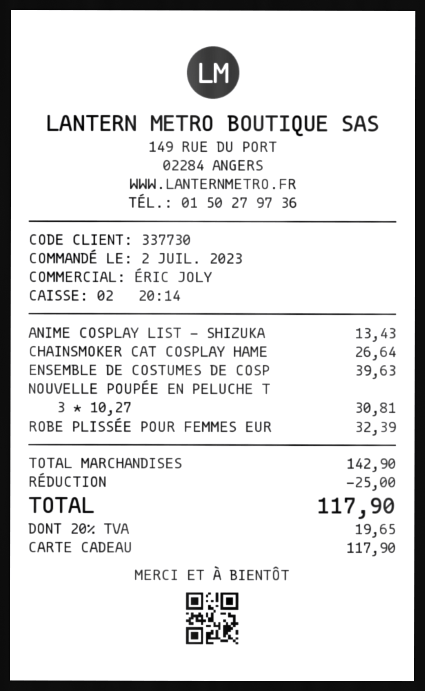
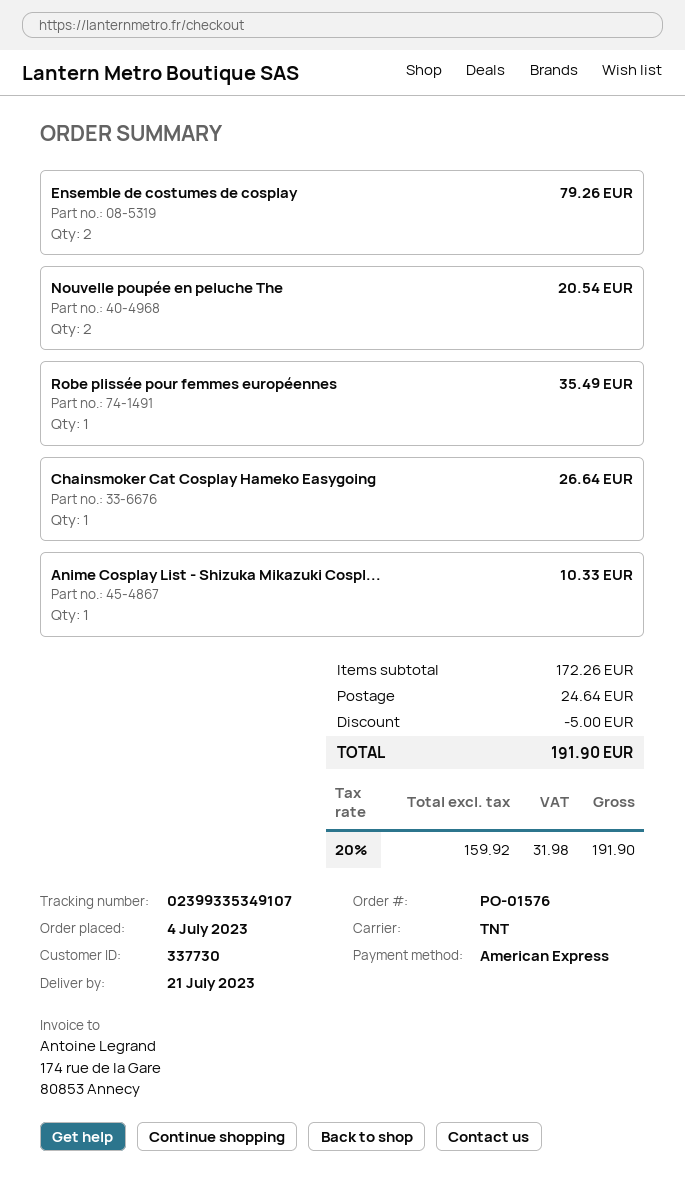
order date: 2023-07-02 -> 2023-07-04
payment method: gift card -> American Express
ANIME COSPLAY LIST - SHIZUKA: 1 for 13.43 -> 1 for 10.33
ENSEMBLE DE COSTUMES DE COSP: 1 for 39.63 -> 2 for 79.26
NOUVELLE POUPÉE EN PELUCHE T: 3 for 30.81 -> 2 for 20.54
ROBE PLISSÉE POUR FEMMES EUR: 1 for 32.39 -> 1 for 35.49
subtotal: 142.90 -> 172.26
discount: 25.00 -> 5.00
shipping: none -> 24.64
tax: 20% = 19.65 -> 20% = 31.98
total: 117.90 -> 191.90

